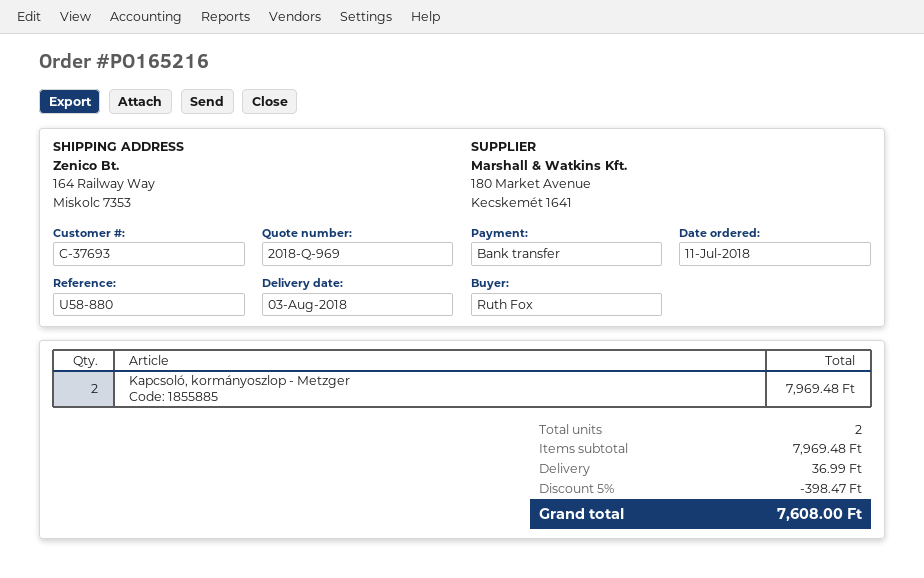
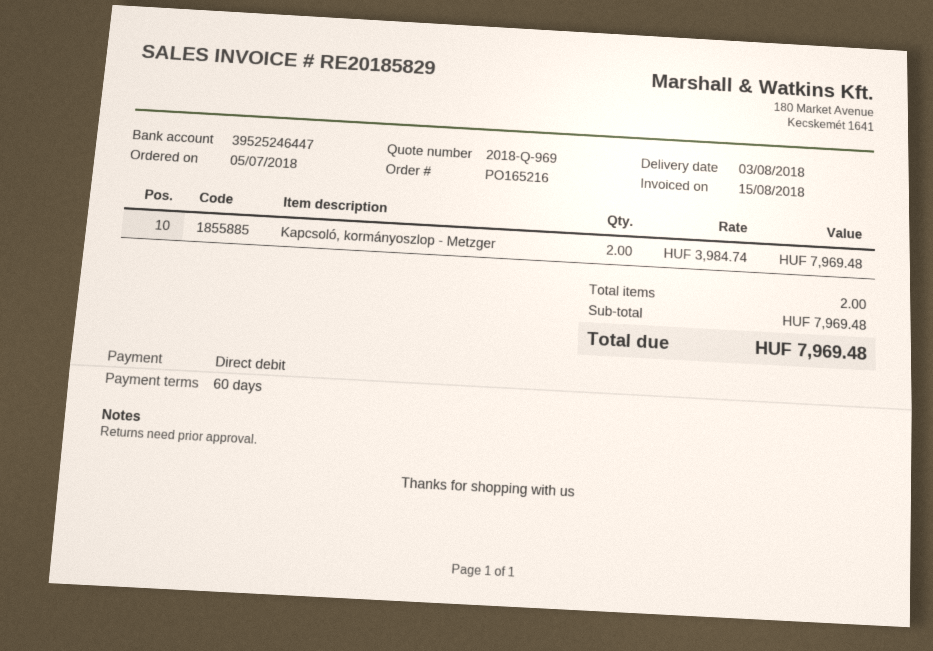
order date: 2018-07-11 -> 2018-07-05
payment method: bank transfer -> direct debit
discount: 5% = 398.47 -> none
shipping: 36.99 -> none
total: 7608.00 -> 7969.48

